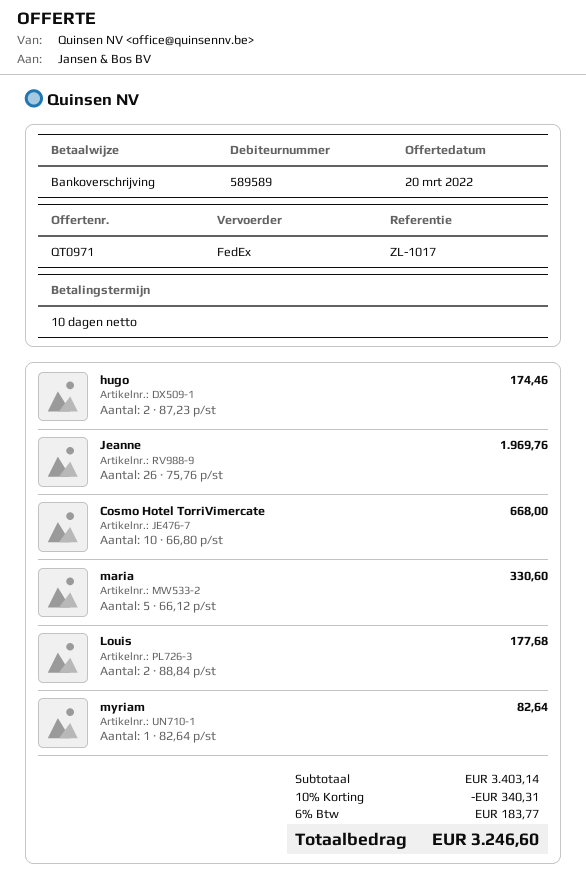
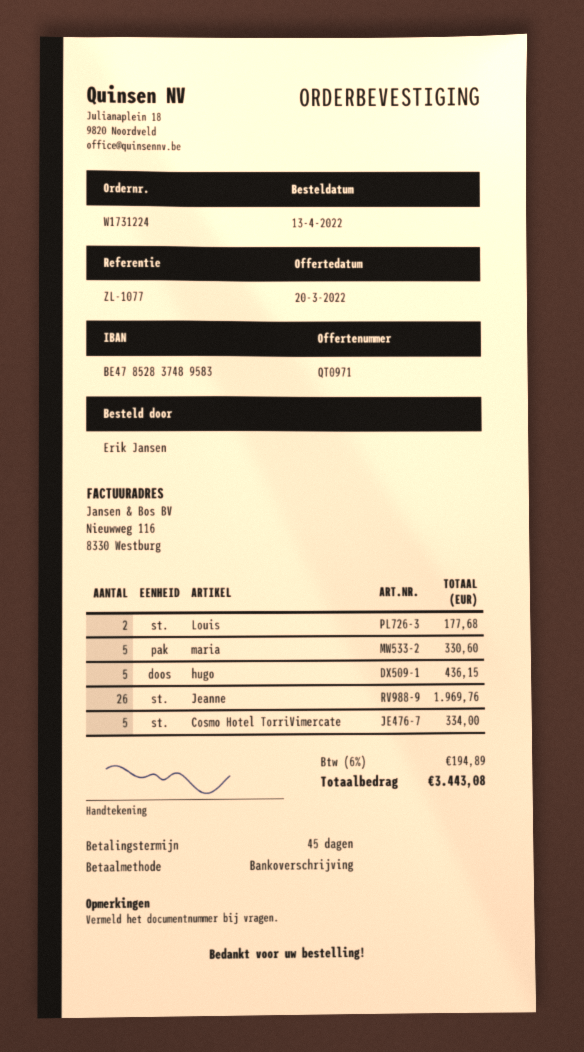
payment terms: 10 days -> 45 days
reference: ZL-1017 -> ZL-1077
hugo: 2 for 174.46 -> 5 for 436.15
Cosmo Hotel TorriVimercate: 10 for 668.00 -> 5 for 334.00
myriam: 1 for 82.64 -> none
discount: 10% = 340.31 -> none
tax: 6% = 183.77 -> 6% = 194.89
total: 3246.60 -> 3443.08

